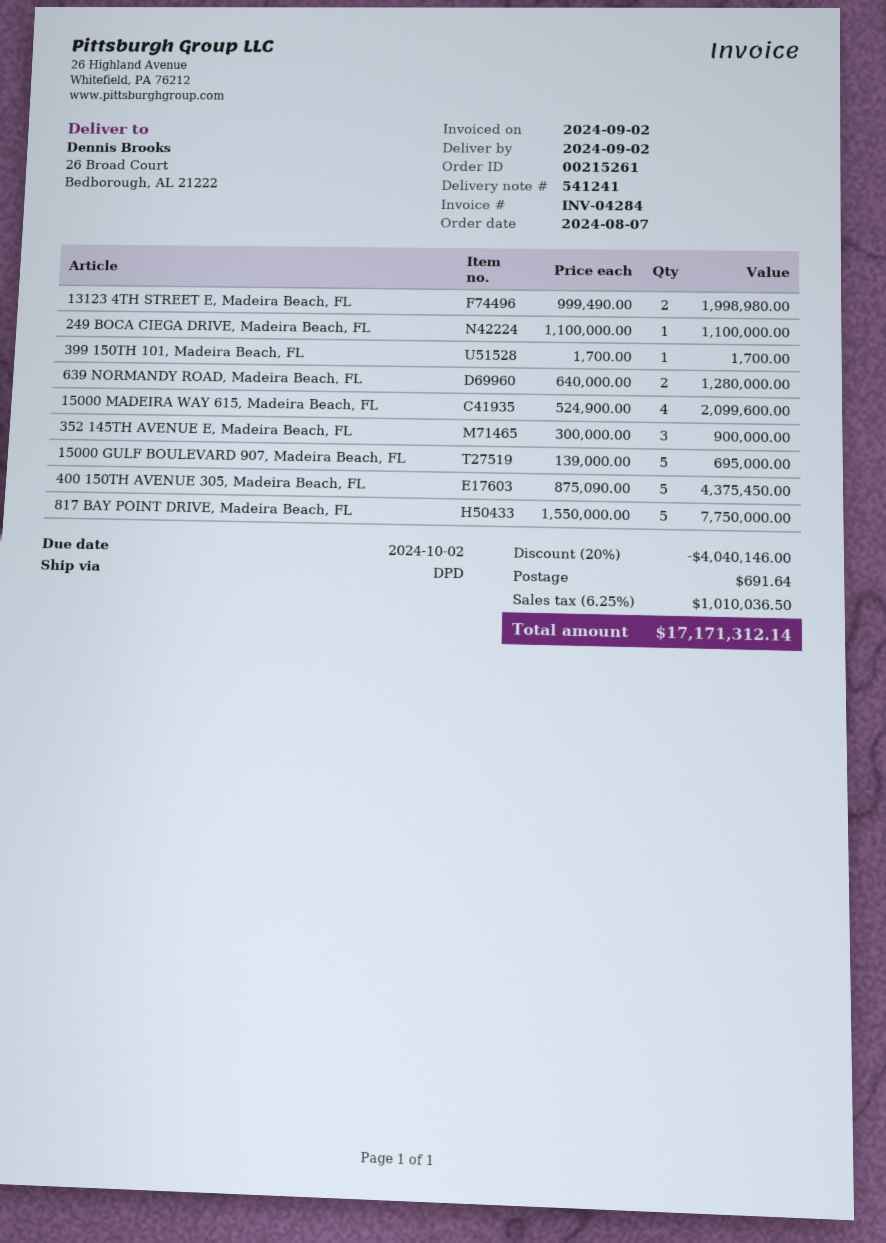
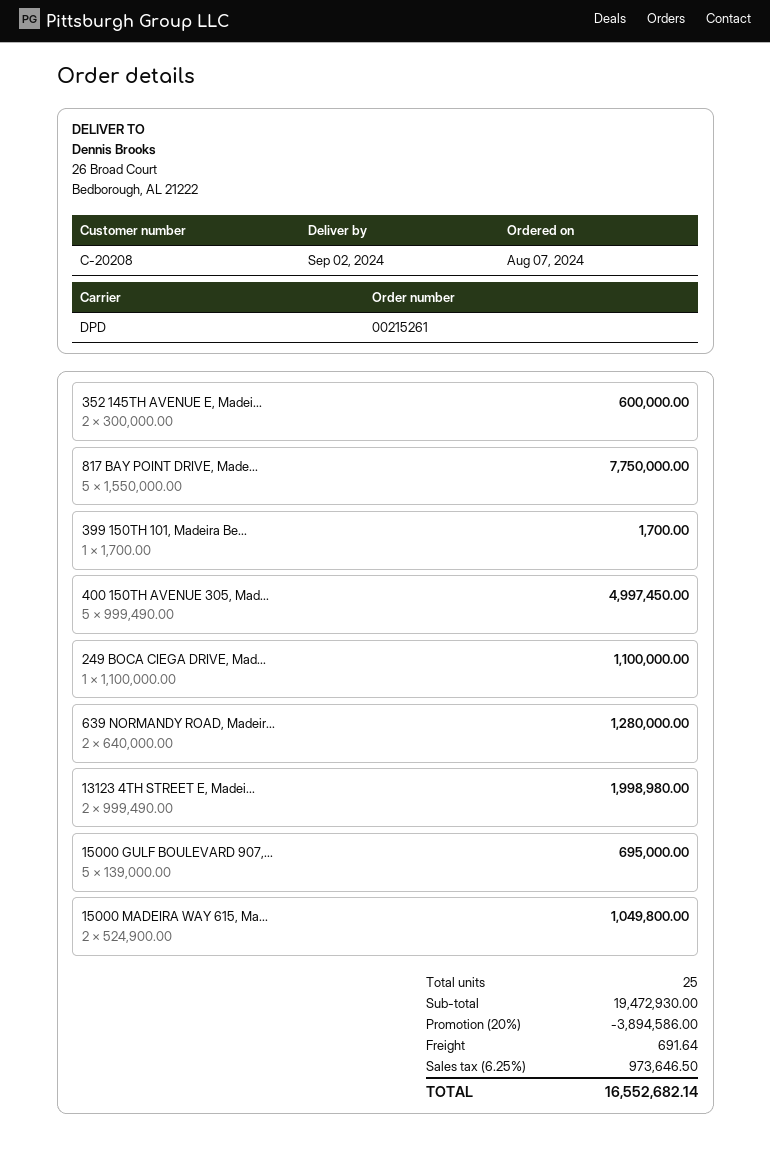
15000 MADEIRA WAY 615, Madeira Beach, FL: 4 x 524900.00 = 2099600.00 -> 2 x 524900.00 = 1049800.00
352 145TH AVENUE E, Madeira Beach, FL: 3 x 300000.00 = 900000.00 -> 2 x 300000.00 = 600000.00
400 150TH AVENUE 305, Madeira Beach, FL: 5 x 875090.00 = 4375450.00 -> 5 x 999490.00 = 4997450.00
discount: 20% = 4040146.00 -> 20% = 3894586.00
tax: 6.25% = 1010036.50 -> 6.25% = 973646.50
total: 17171312.14 -> 16552682.14

